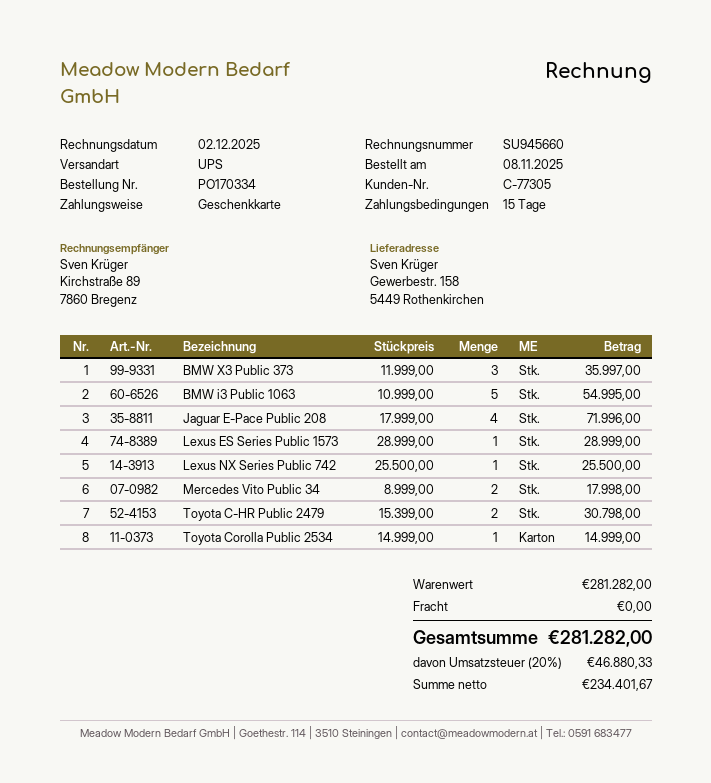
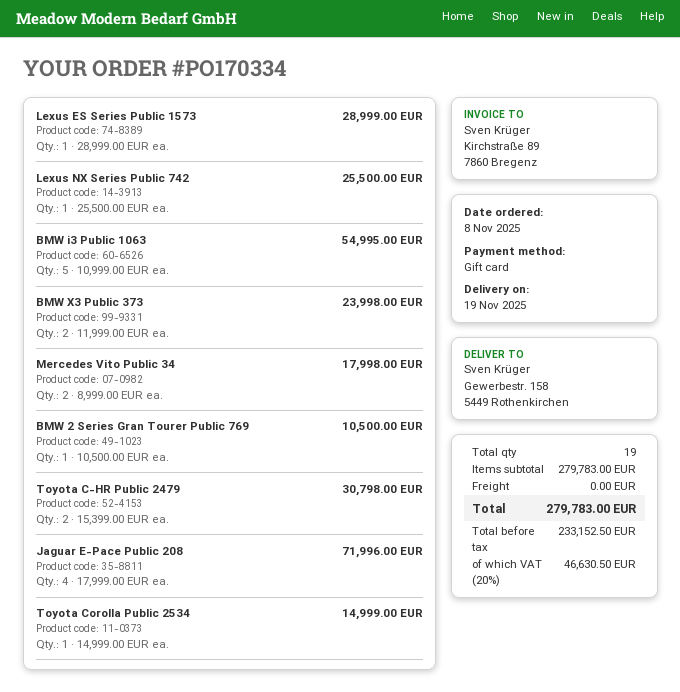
BMW X3 Public 373: 3 x 11999.00 = 35997.00 -> 2 x 11999.00 = 23998.00
BMW 2 Series Gran Tourer Public 769: none -> 1 x 10500.00 = 10500.00
subtotal: 281282.00 -> 279783.00
net: 234401.67 -> 233152.50
tax: 20% = 46880.33 -> 20% = 46630.50
total: 281282.00 -> 279783.00

